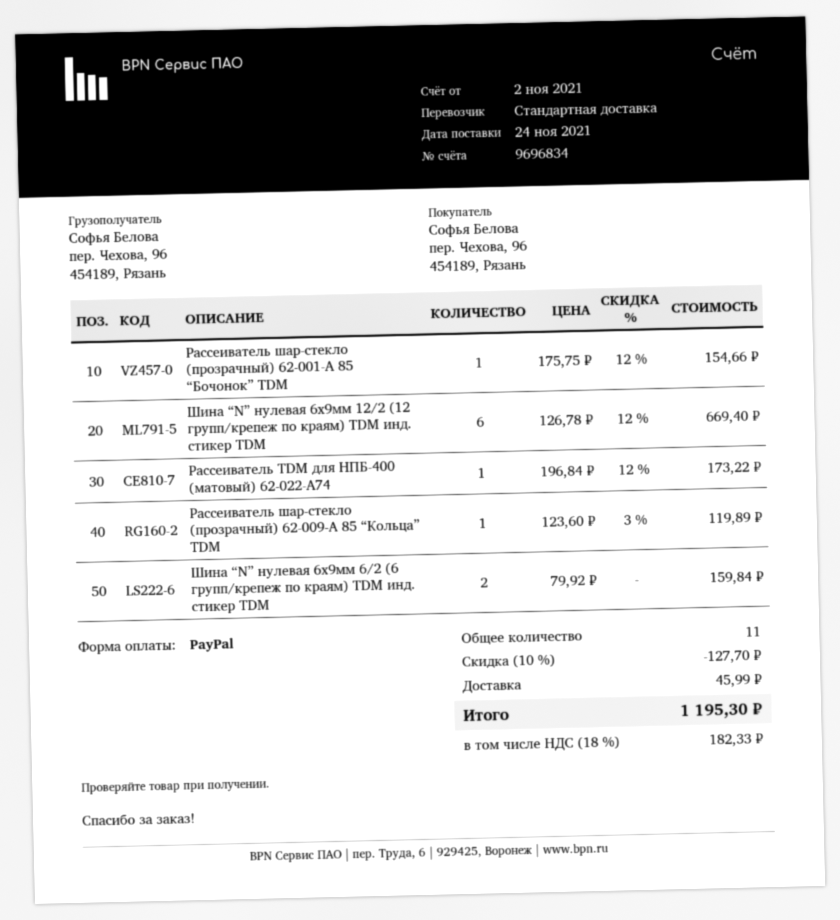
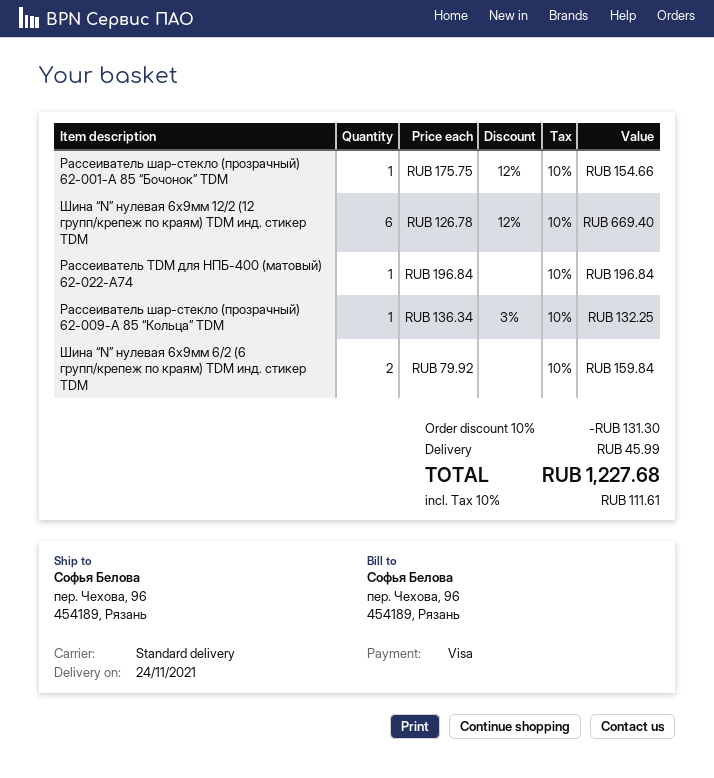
payment method: PayPal -> Visa
Рассеиватель TDM для НПБ-400 (матовый) 62-022-А74: 1 x 196.84 - 12% = 173.22 -> 1 x 196.84 = 196.84
Рассеиватель шар-стекло (прозрачный) 62-009-А 85 “Кольца” TDM: 1 x 123.60 - 3% = 119.89 -> 1 x 136.34 - 3% = 132.25
discount: 10% = 127.70 -> 10% = 131.30
tax: 18% = 182.33 -> 10% = 111.61
total: 1195.30 -> 1227.68

